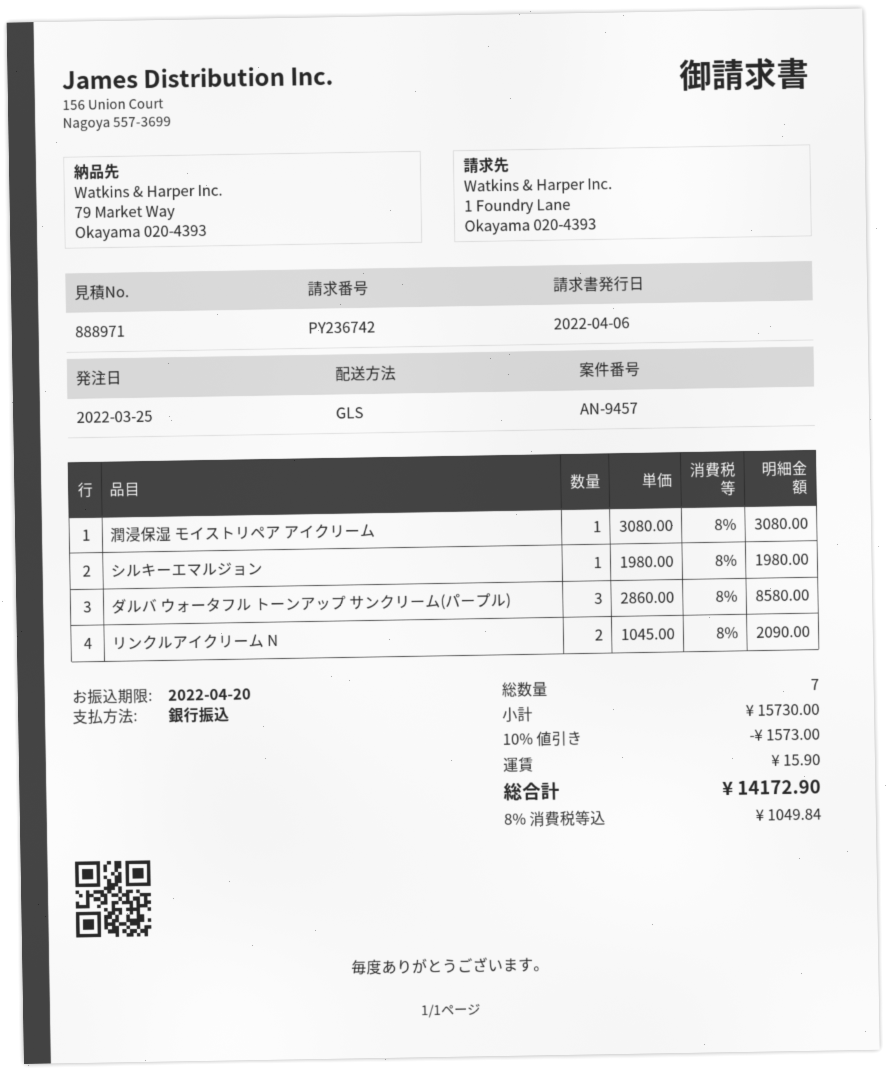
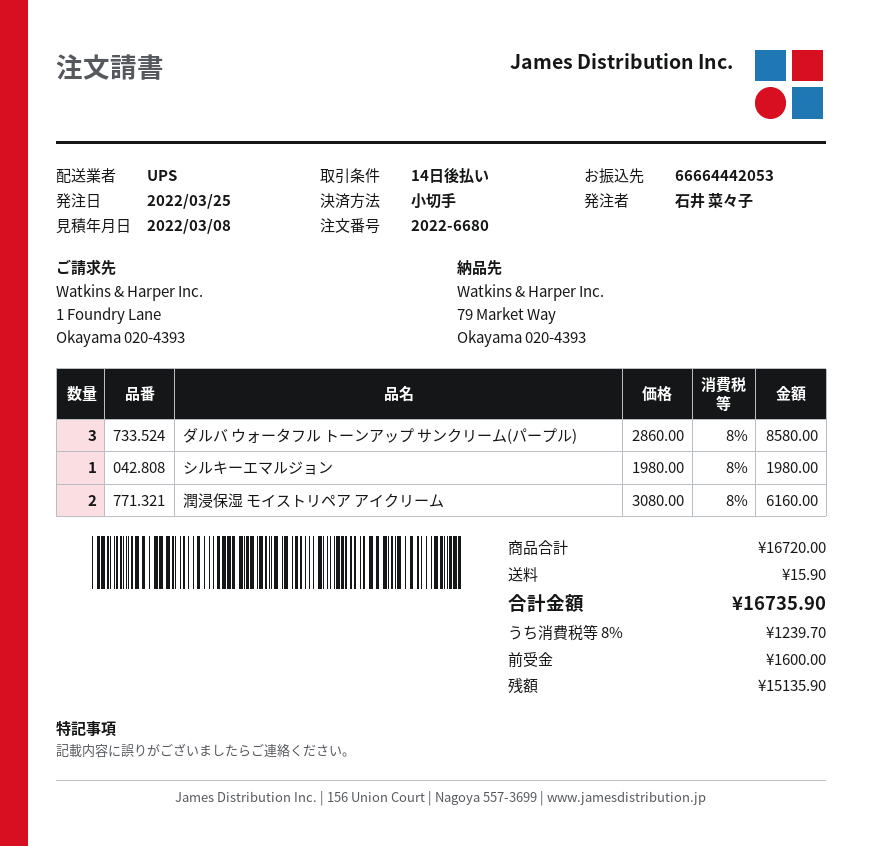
payment method: bank transfer -> cheque
shipping method: GLS -> UPS
潤浸保湿 モイストリペア アイクリーム: 1 x 3080.00 = 3080.00 -> 2 x 3080.00 = 6160.00
リンクルアイクリーム N: 2 x 1045.00 = 2090.00 -> none
subtotal: 15730.00 -> 16720.00
discount: 10% = 1573.00 -> none
tax: 8% = 1049.84 -> 8% = 1239.70
total: 14172.90 -> 16735.90

